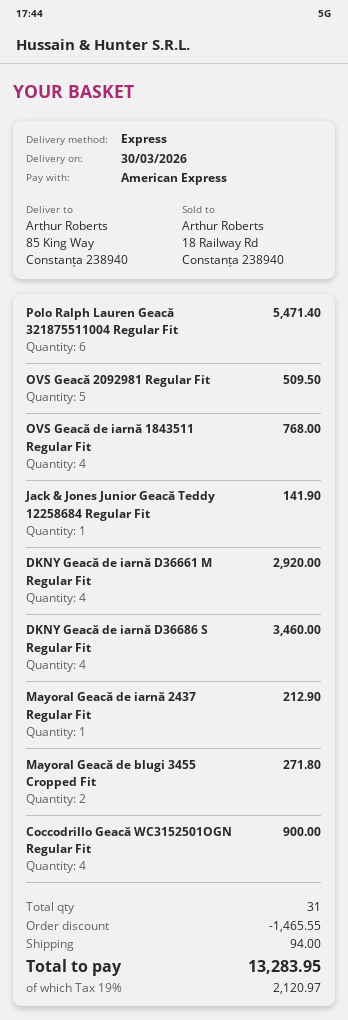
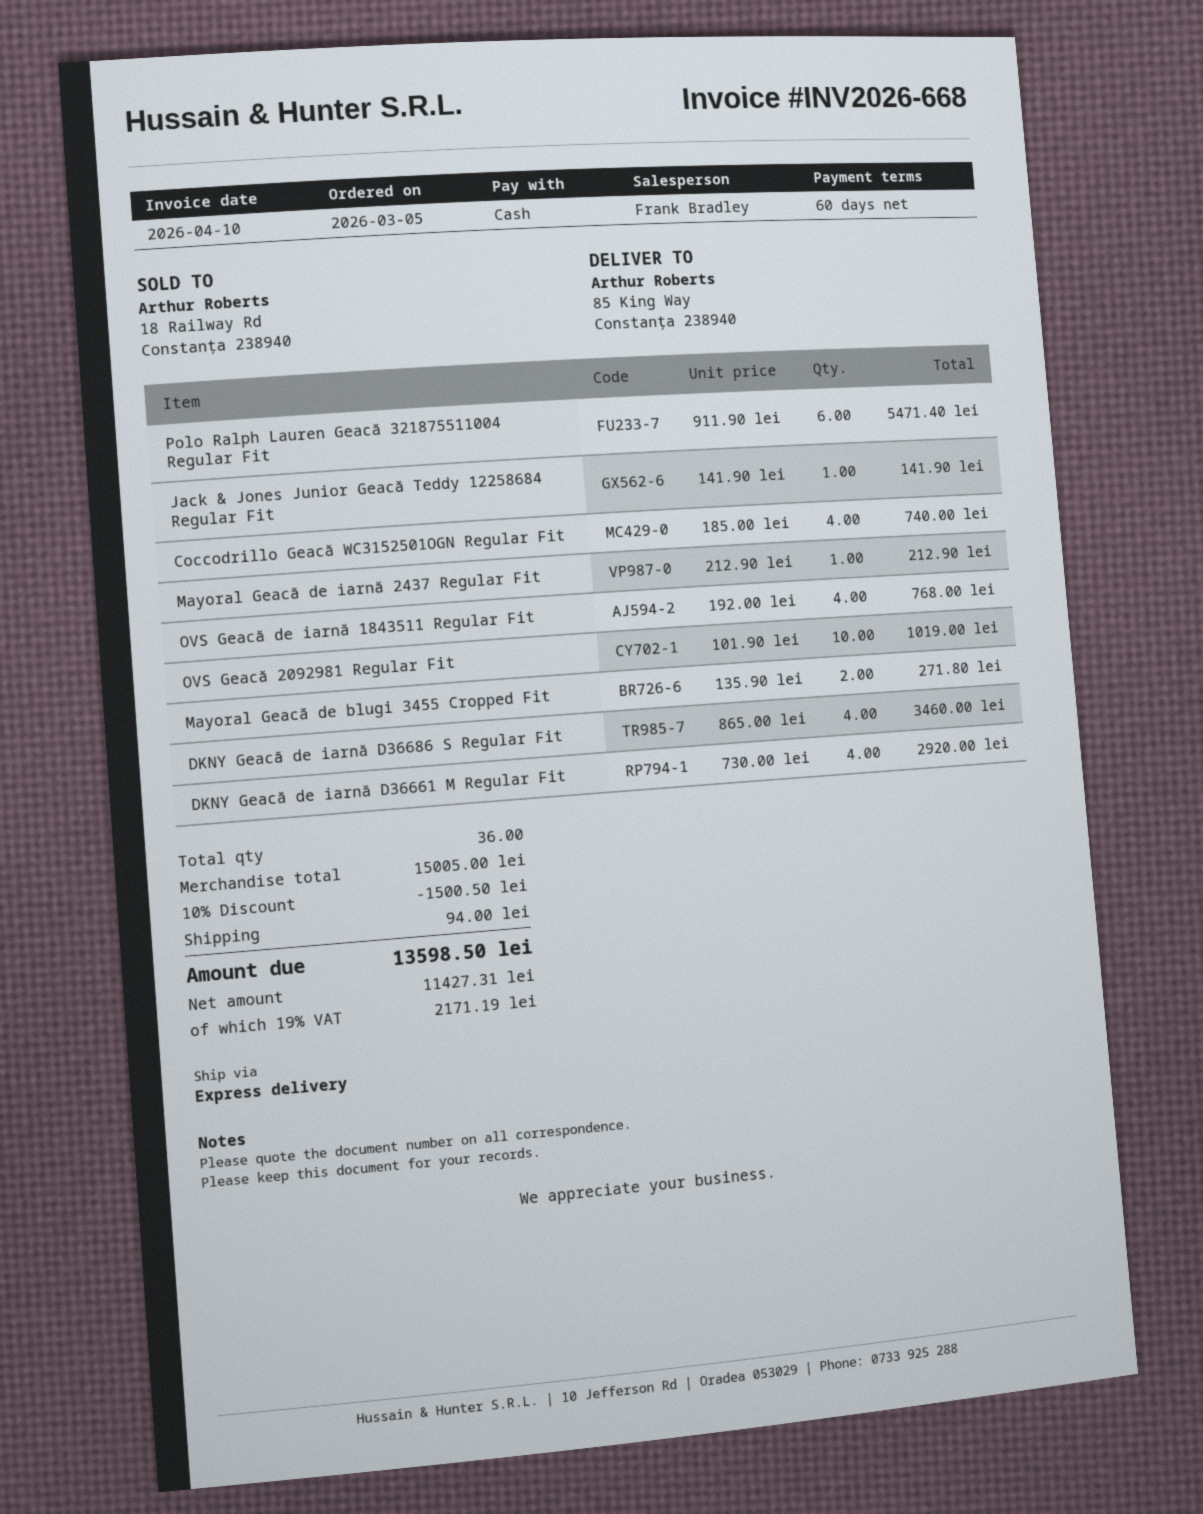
payment method: American Express -> cash
OVS Geacă 2092981 Regular Fit: 5 for 509.50 -> 10 for 1019.00
Coccodrillo Geacă WC3152501OGN Regular Fit: 4 for 900.00 -> 4 for 740.00
total quantity: 31 -> 36
discount: 1465.55 -> 1500.50
tax: 19% = 2120.97 -> 19% = 2171.19
total: 13283.95 -> 13598.50

